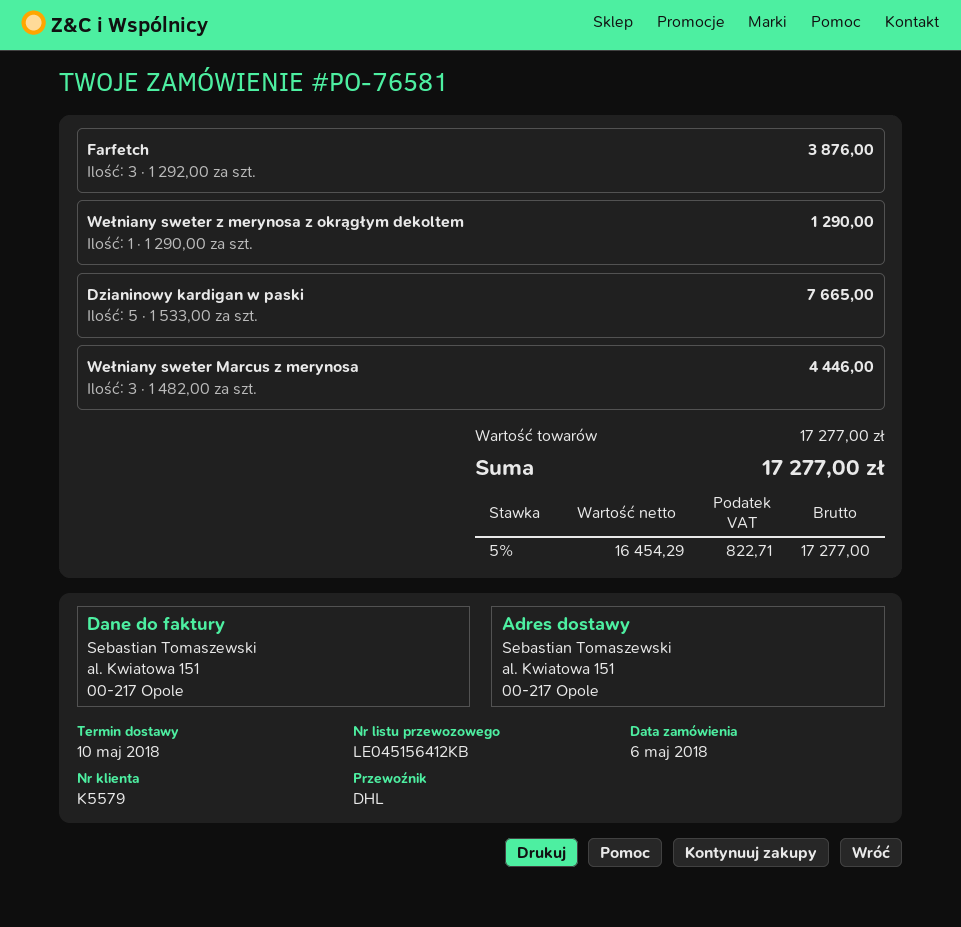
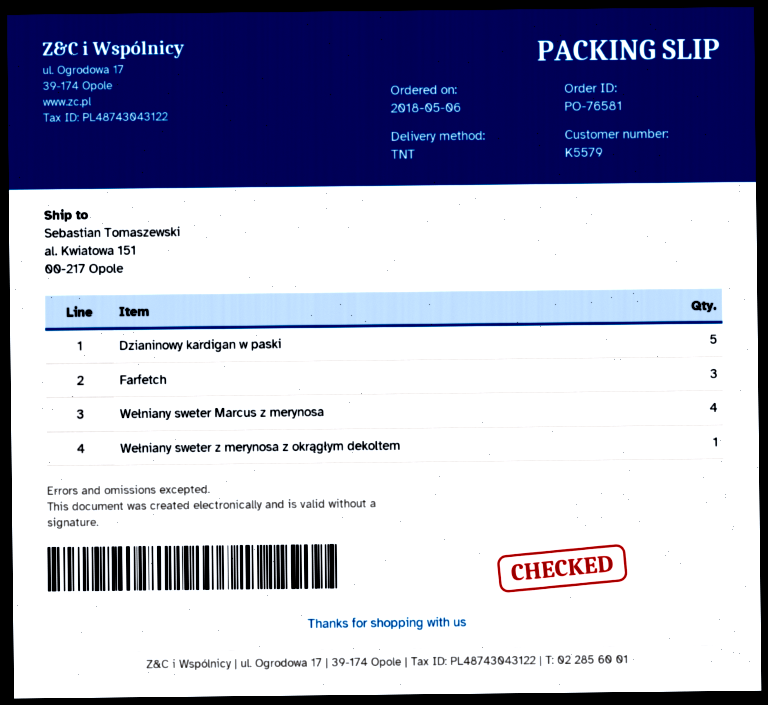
shipping method: DHL -> TNT
Wełniany sweter Marcus z merynosa: 3 -> 4

